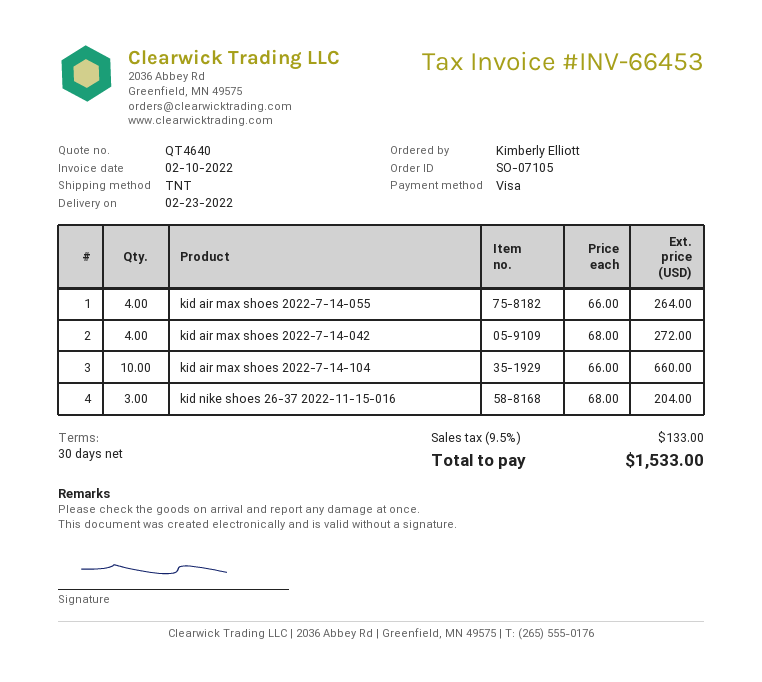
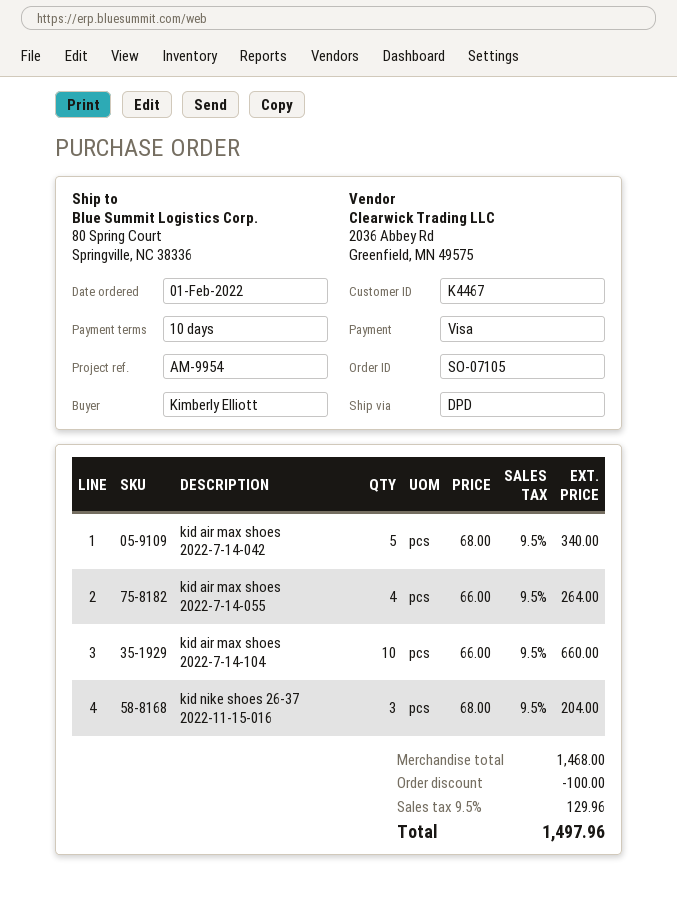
payment terms: 30 days -> 10 days
shipping method: TNT -> DPD
kid air max shoes 2022-7-14-042: 4 x 68.00 = 272.00 -> 5 x 68.00 = 340.00
discount: none -> 100.00
tax: 9.5% = 133.00 -> 9.5% = 129.96
total: 1533.00 -> 1497.96

